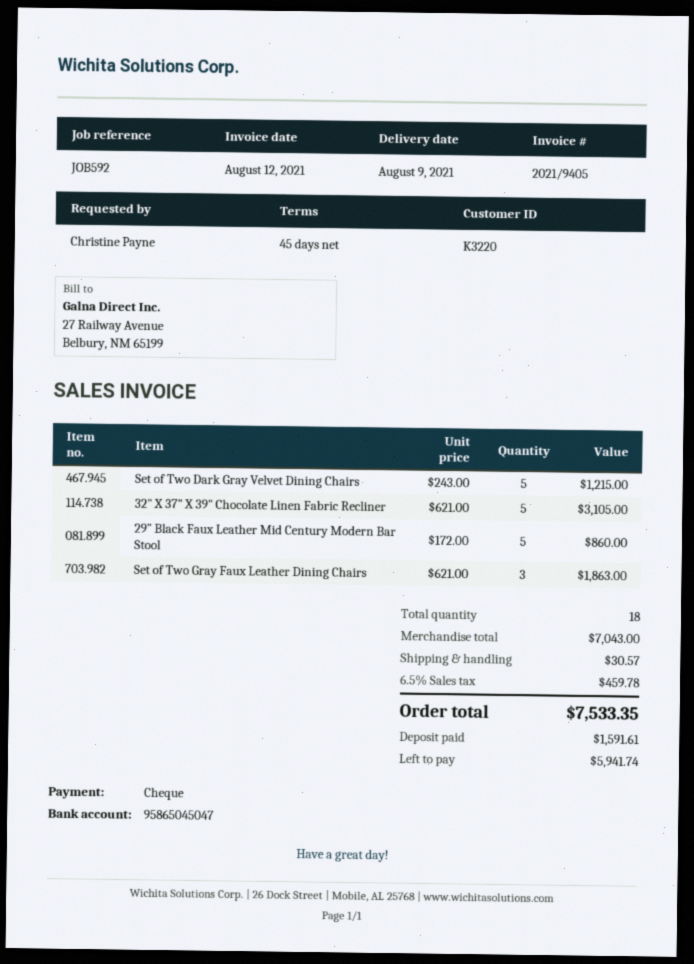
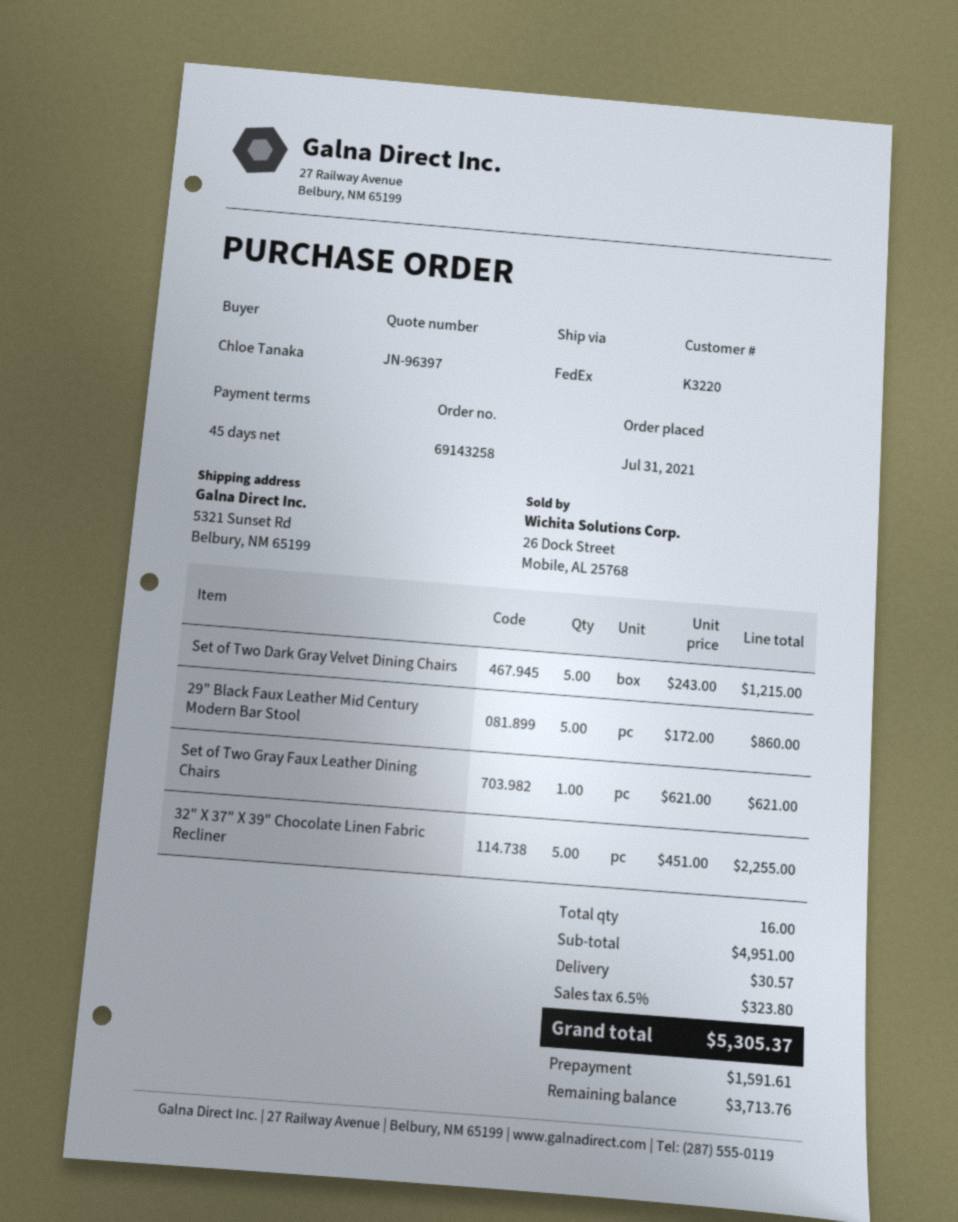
ordered by: Christine Payne -> Chloe Tanaka
32" X 37" X 39" Chocolate Linen Fabric Recliner: 5 x 621.00 = 3105.00 -> 5 x 451.00 = 2255.00
Set of Two Gray Faux Leather Dining Chairs: 3 x 621.00 = 1863.00 -> 1 x 621.00 = 621.00
total quantity: 18 -> 16
subtotal: 7043.00 -> 4951.00
tax: 6.5% = 459.78 -> 6.5% = 323.80
total: 7533.35 -> 5305.37
balance: 5941.74 -> 3713.76

